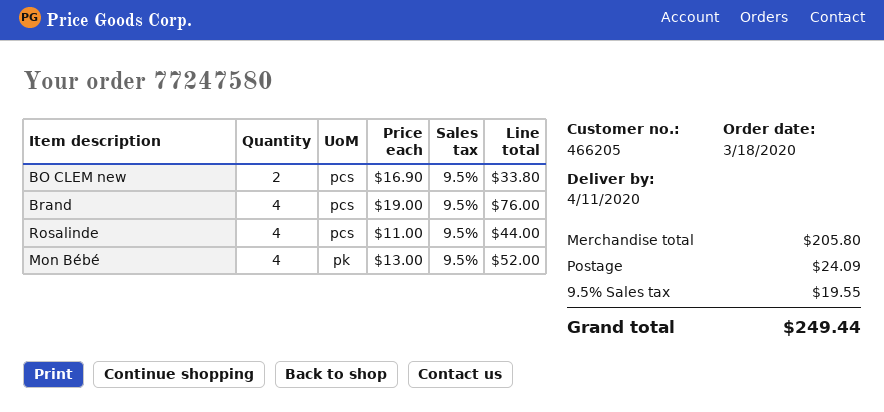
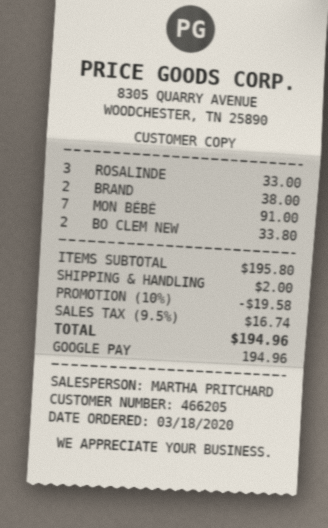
Brand: 4 for 76.00 -> 2 for 38.00
Rosalinde: 4 for 44.00 -> 3 for 33.00
Mon Bébé: 4 for 52.00 -> 7 for 91.00
subtotal: 205.80 -> 195.80
discount: none -> 10% = 19.58
shipping: 24.09 -> 2.00
tax: 9.5% = 19.55 -> 9.5% = 16.74
total: 249.44 -> 194.96

